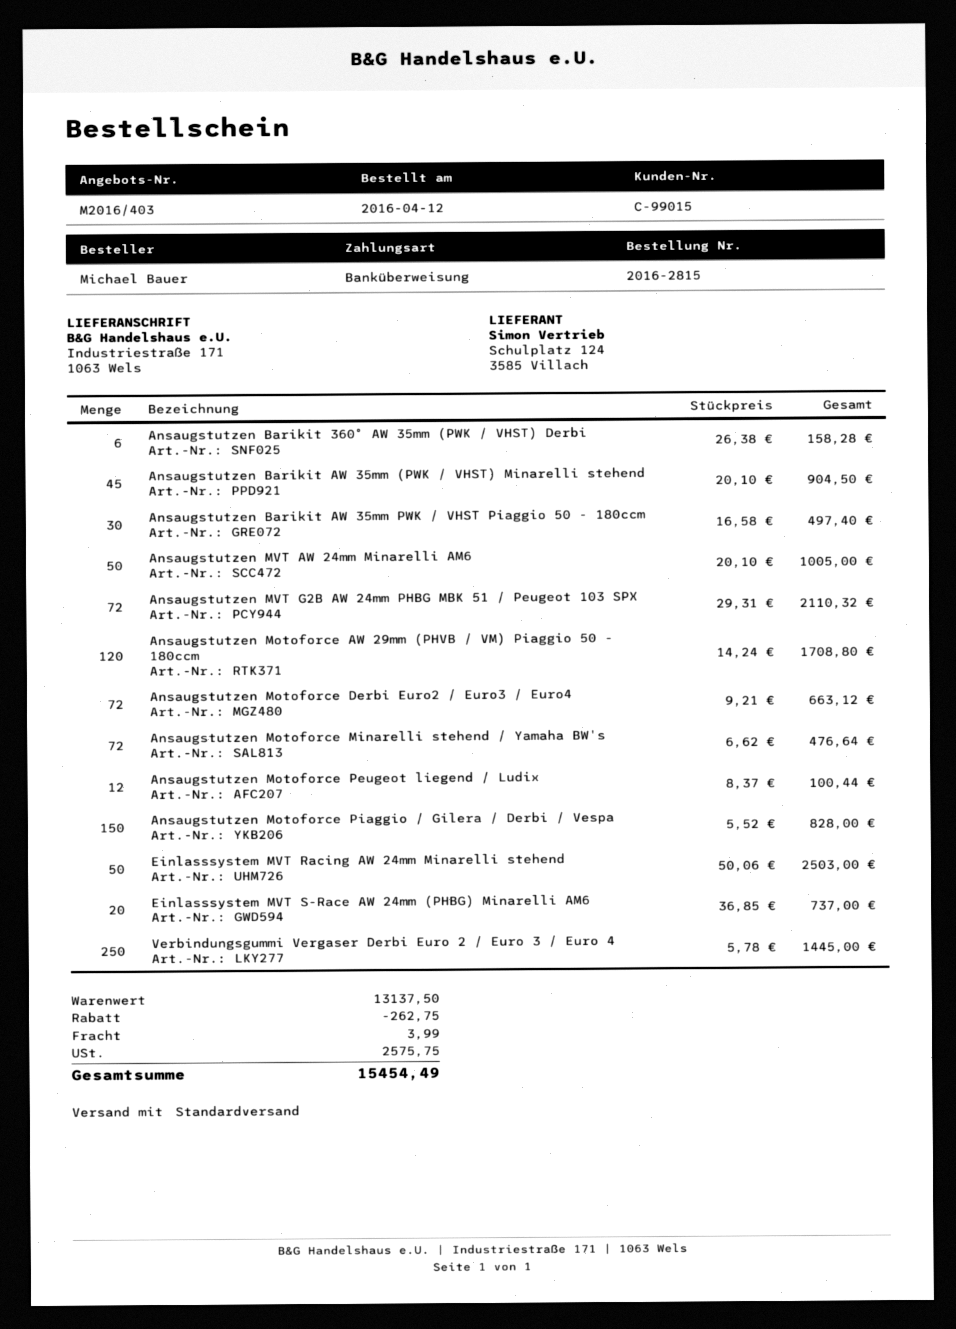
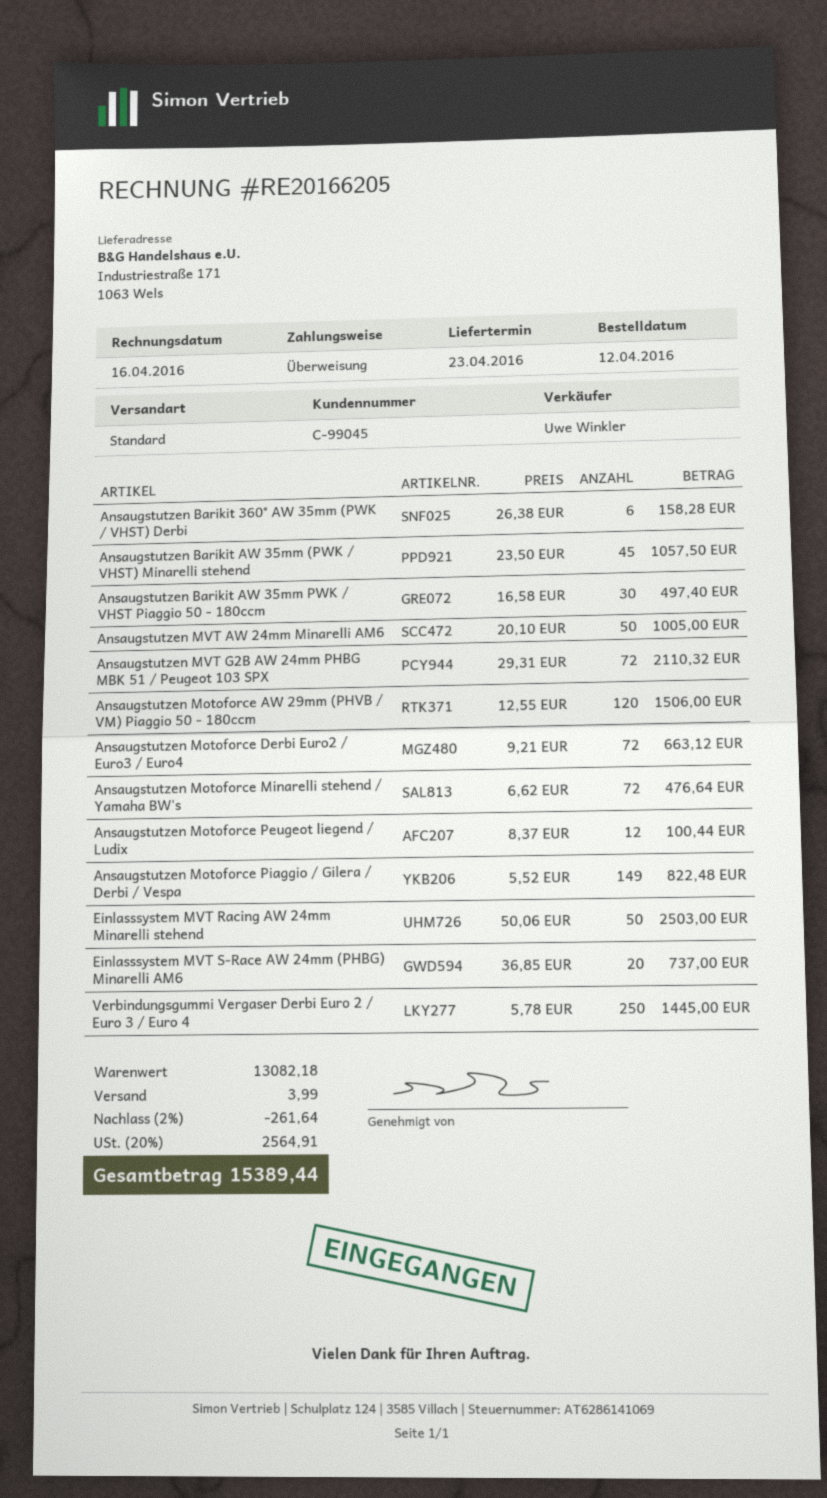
customer number: C-99015 -> C-99045
Ansaugstutzen Barikit AW 35mm (PWK / VHST) Minarelli stehend: 45 x 20.10 = 904.50 -> 45 x 23.50 = 1057.50
Ansaugstutzen Motoforce AW 29mm (PHVB / VM) Piaggio 50 - 180ccm: 120 x 14.24 = 1708.80 -> 120 x 12.55 = 1506.00
Ansaugstutzen Motoforce Piaggio / Gilera / Derbi / Vespa: 150 x 5.52 = 828.00 -> 149 x 5.52 = 822.48
subtotal: 13137.50 -> 13082.18
discount: 262.75 -> 261.64
tax: 2575.75 -> 2564.91
total: 15454.49 -> 15389.44

